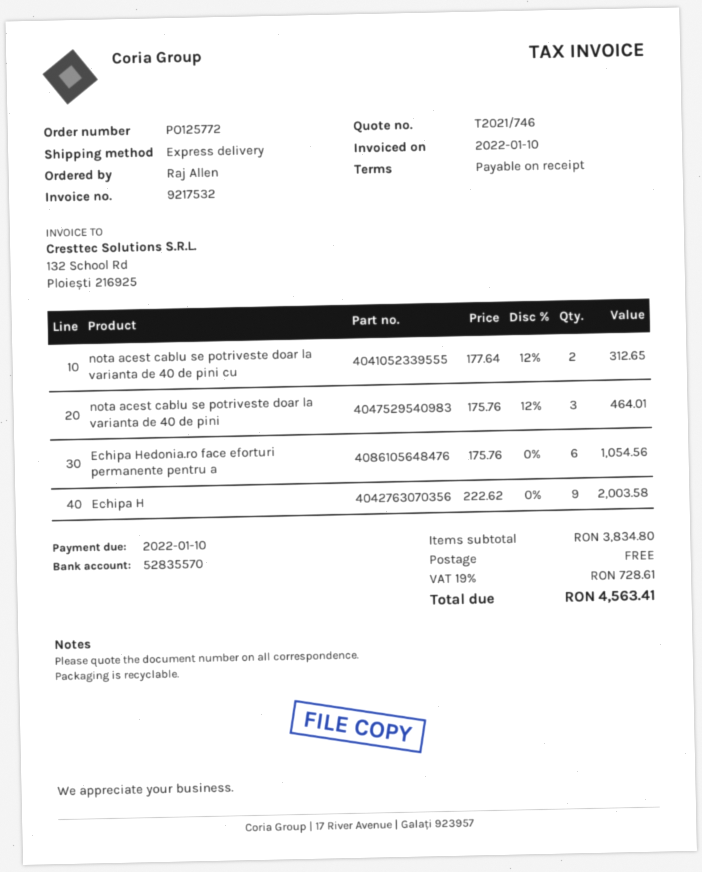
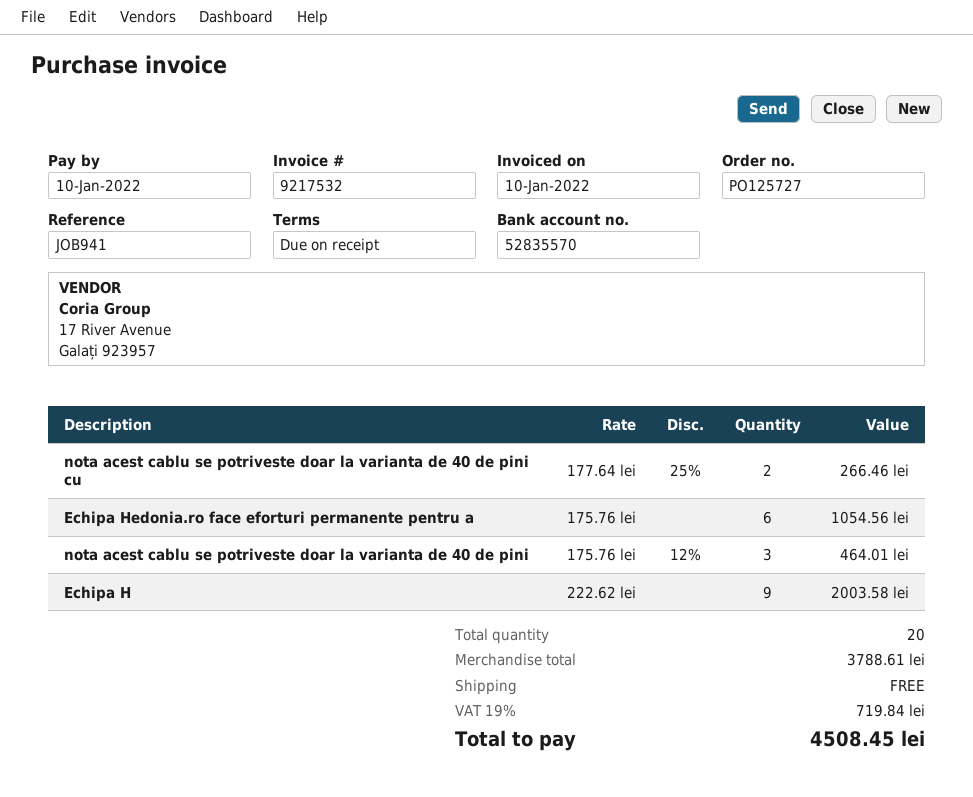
order number: PO125772 -> PO125727
nota acest cablu se potriveste doar la varianta de 40 de pini cu: 2 x 177.64 - 12% = 312.65 -> 2 x 177.64 - 25% = 266.46
subtotal: 3834.80 -> 3788.61
tax: 19% = 728.61 -> 19% = 719.84
total: 4563.41 -> 4508.45

